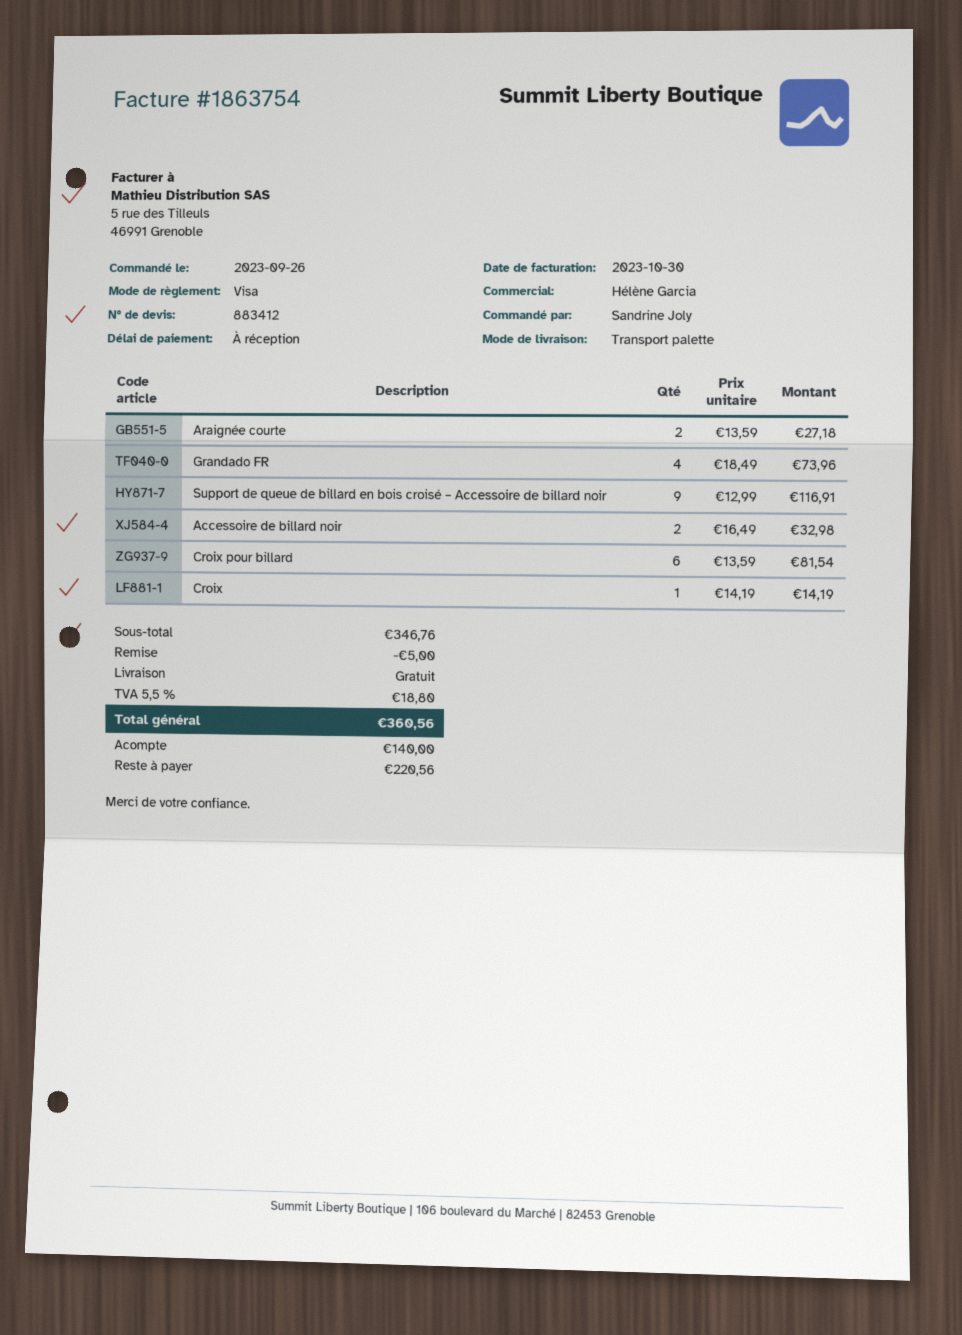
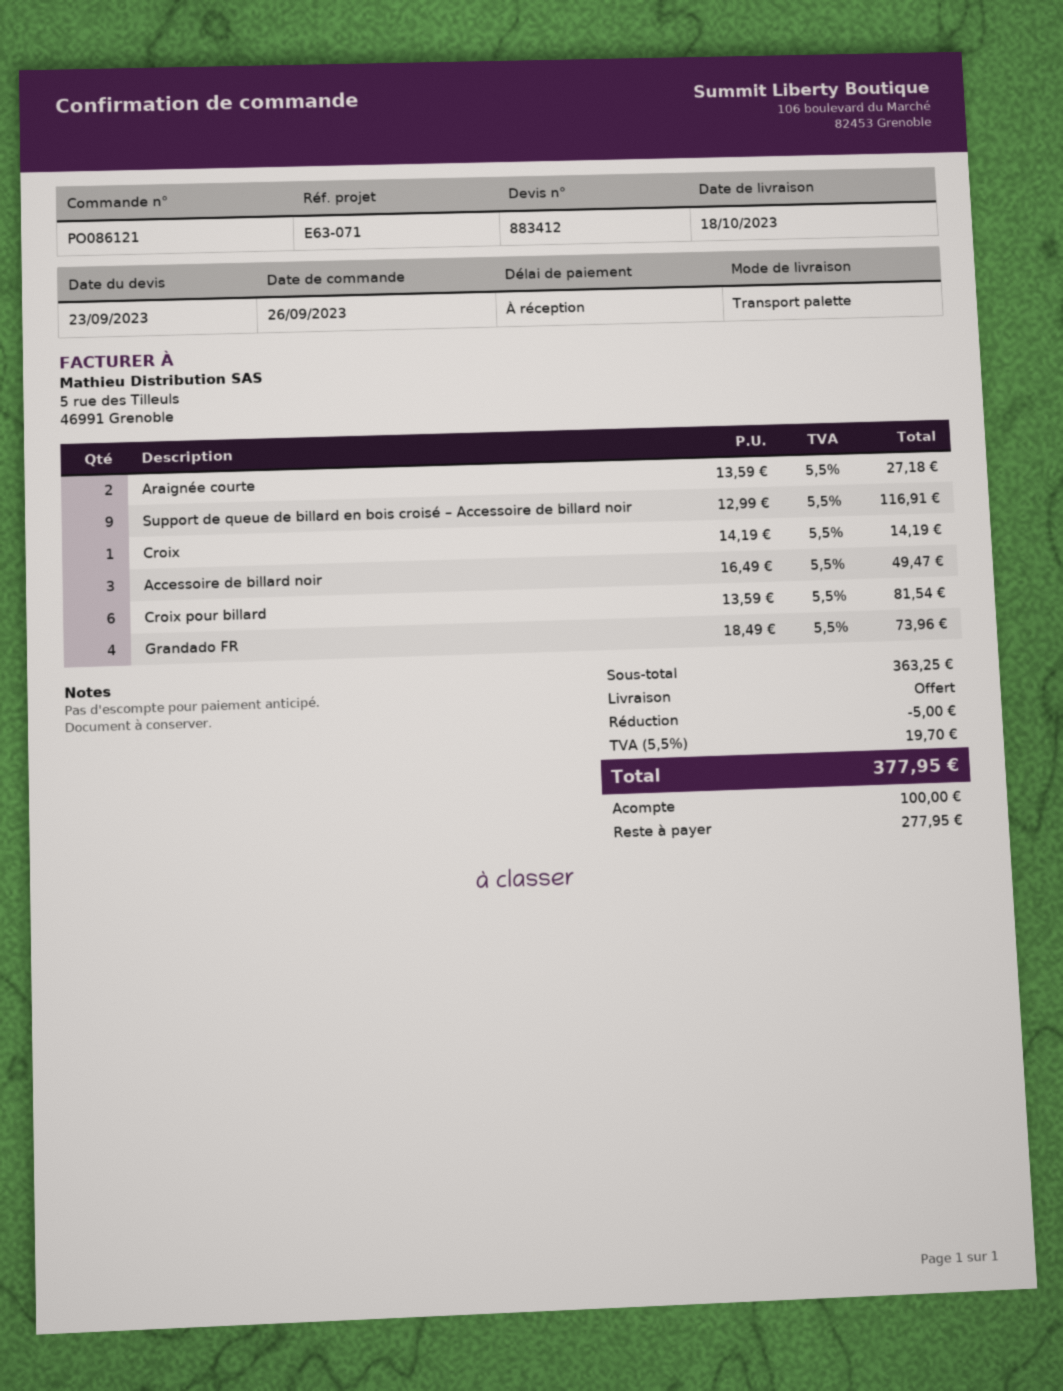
Accessoire de billard noir: 2 x 16.49 = 32.98 -> 3 x 16.49 = 49.47
subtotal: 346.76 -> 363.25
tax: 5.5% = 18.80 -> 5.5% = 19.70
total: 360.56 -> 377.95
deposit: 140.00 -> 100.00
balance: 220.56 -> 277.95

